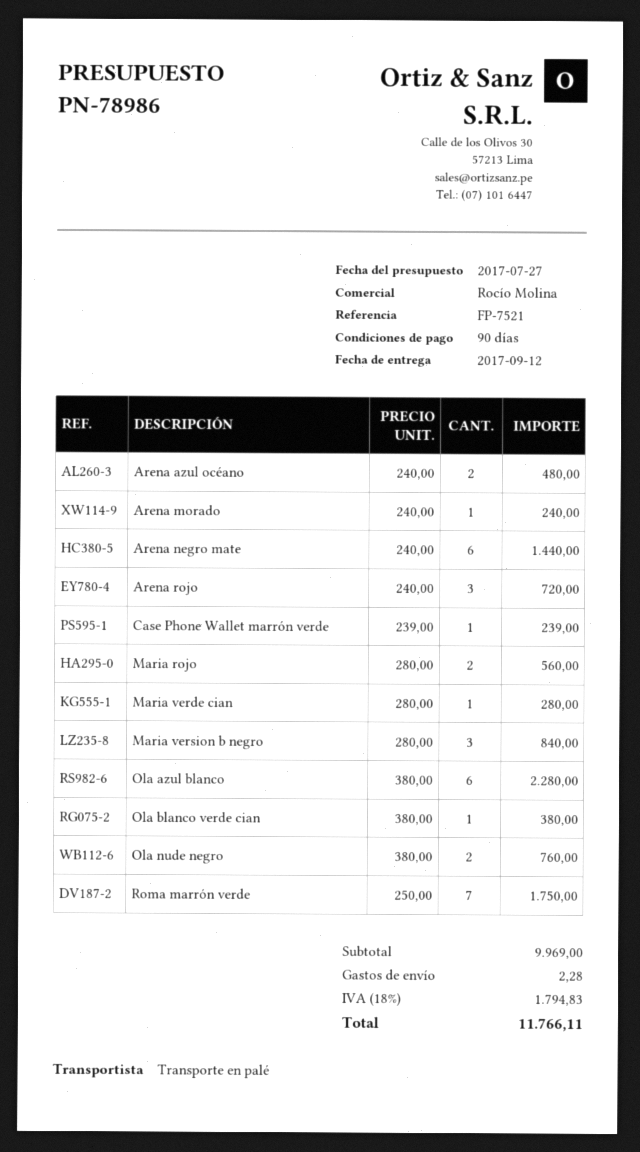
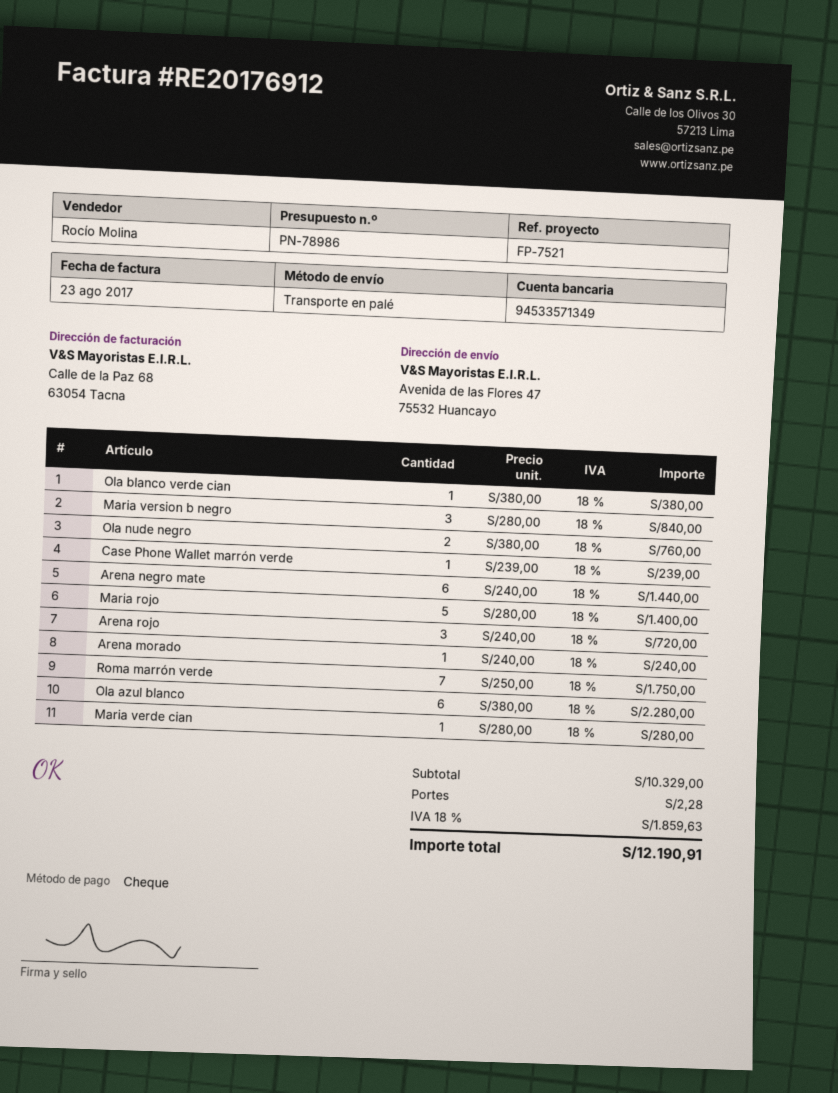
Arena azul océano: 2 x 240.00 = 480.00 -> none
Maria rojo: 2 x 280.00 = 560.00 -> 5 x 280.00 = 1400.00
subtotal: 9969.00 -> 10329.00
tax: 18% = 1794.83 -> 18% = 1859.63
total: 11766.11 -> 12190.91

